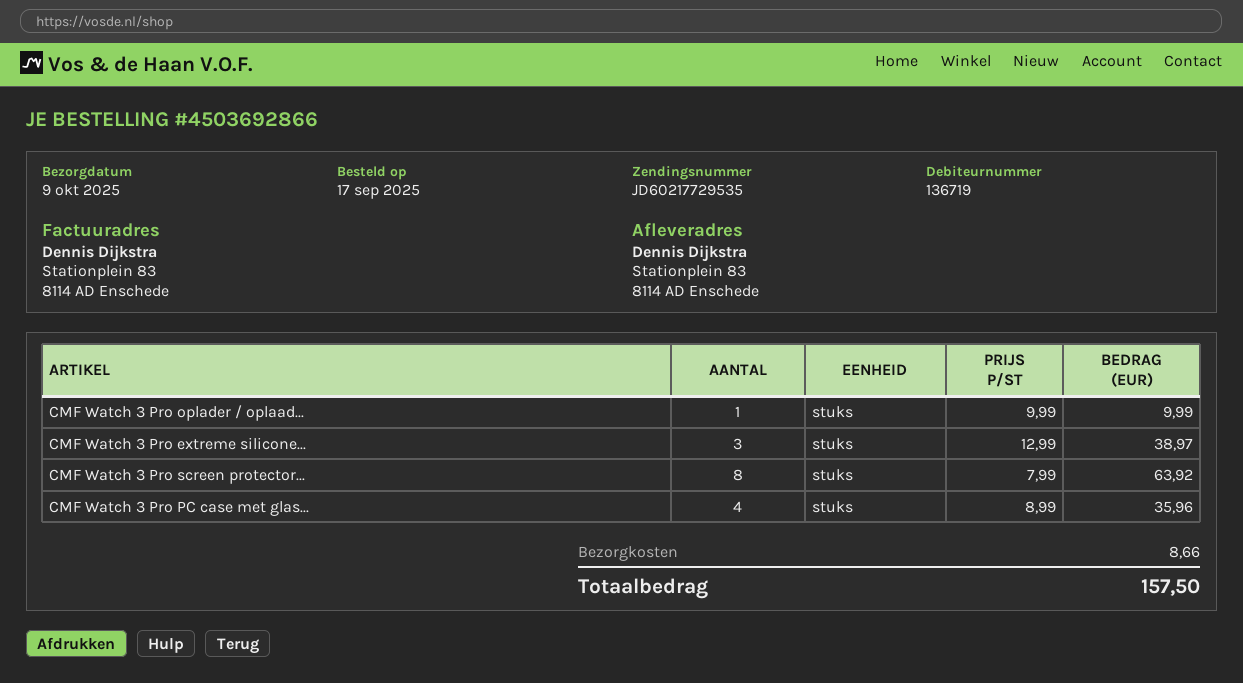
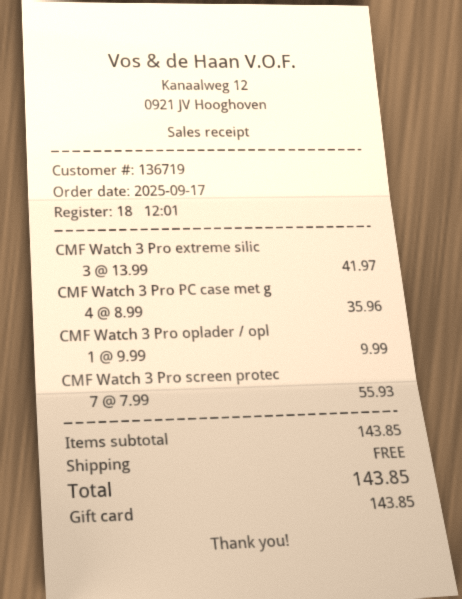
CMF Watch 3 Pro extreme silicone...: 3 x 12.99 = 38.97 -> 3 x 13.99 = 41.97
CMF Watch 3 Pro screen protector...: 8 x 7.99 = 63.92 -> 7 x 7.99 = 55.93
shipping: 8.66 -> 0.00
total: 157.50 -> 143.85

